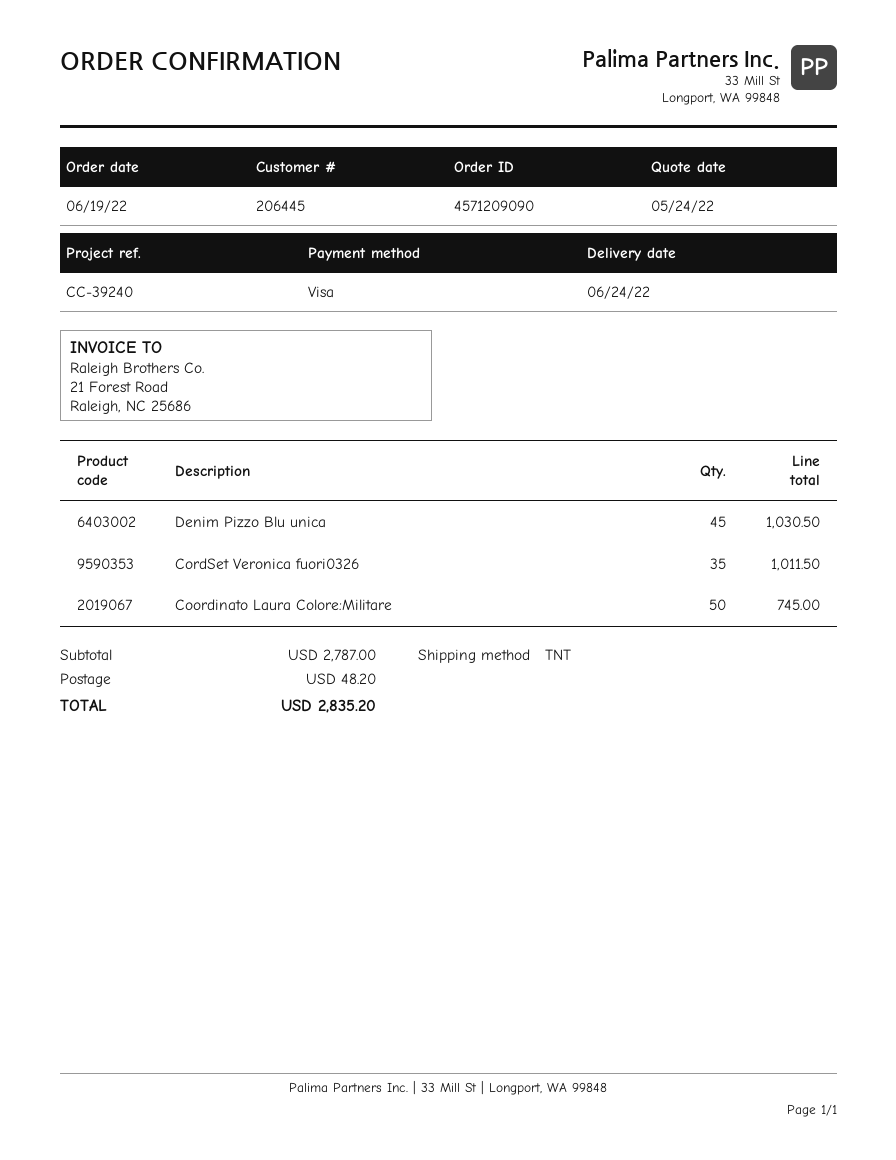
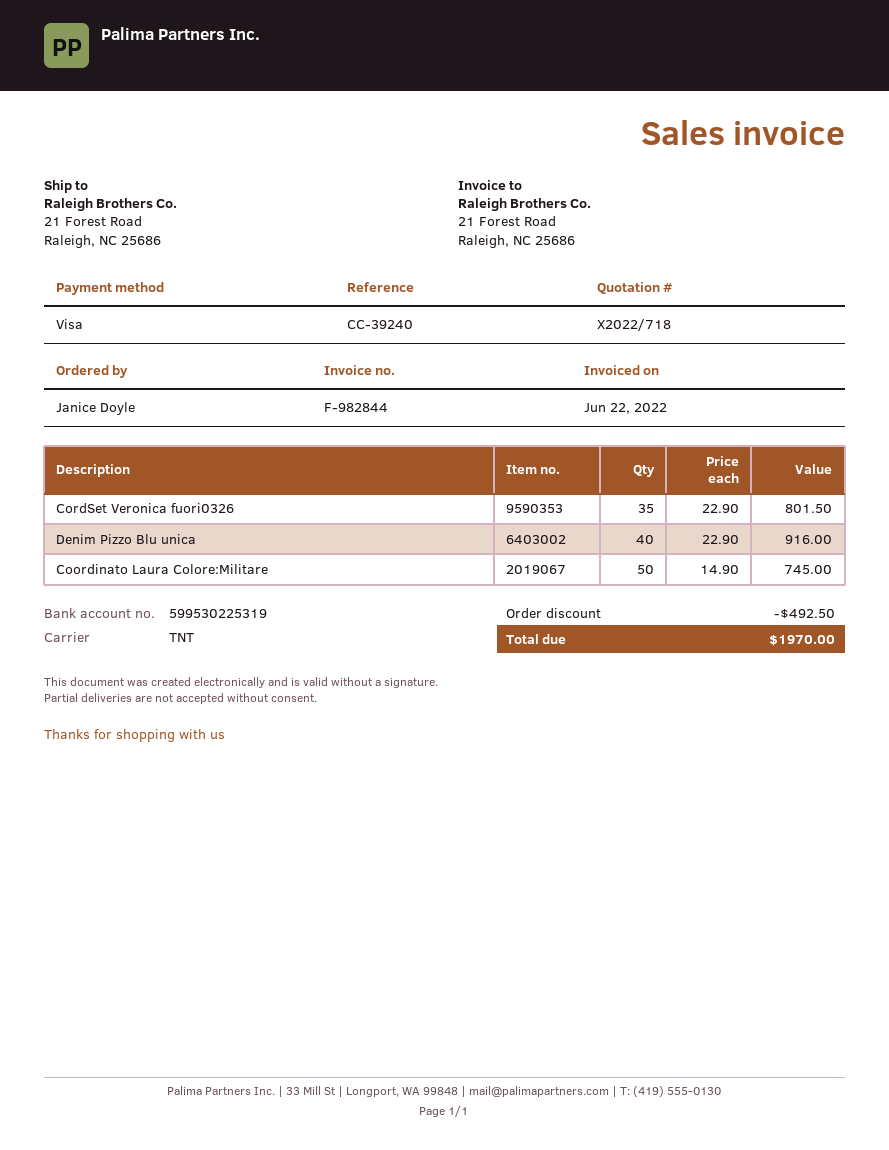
Denim Pizzo Blu unica: 45 for 1030.50 -> 40 for 916.00
CordSet Veronica fuori0326: 35 for 1011.50 -> 35 for 801.50
discount: none -> 492.50
shipping: 48.20 -> none
total: 2835.20 -> 1970.00

